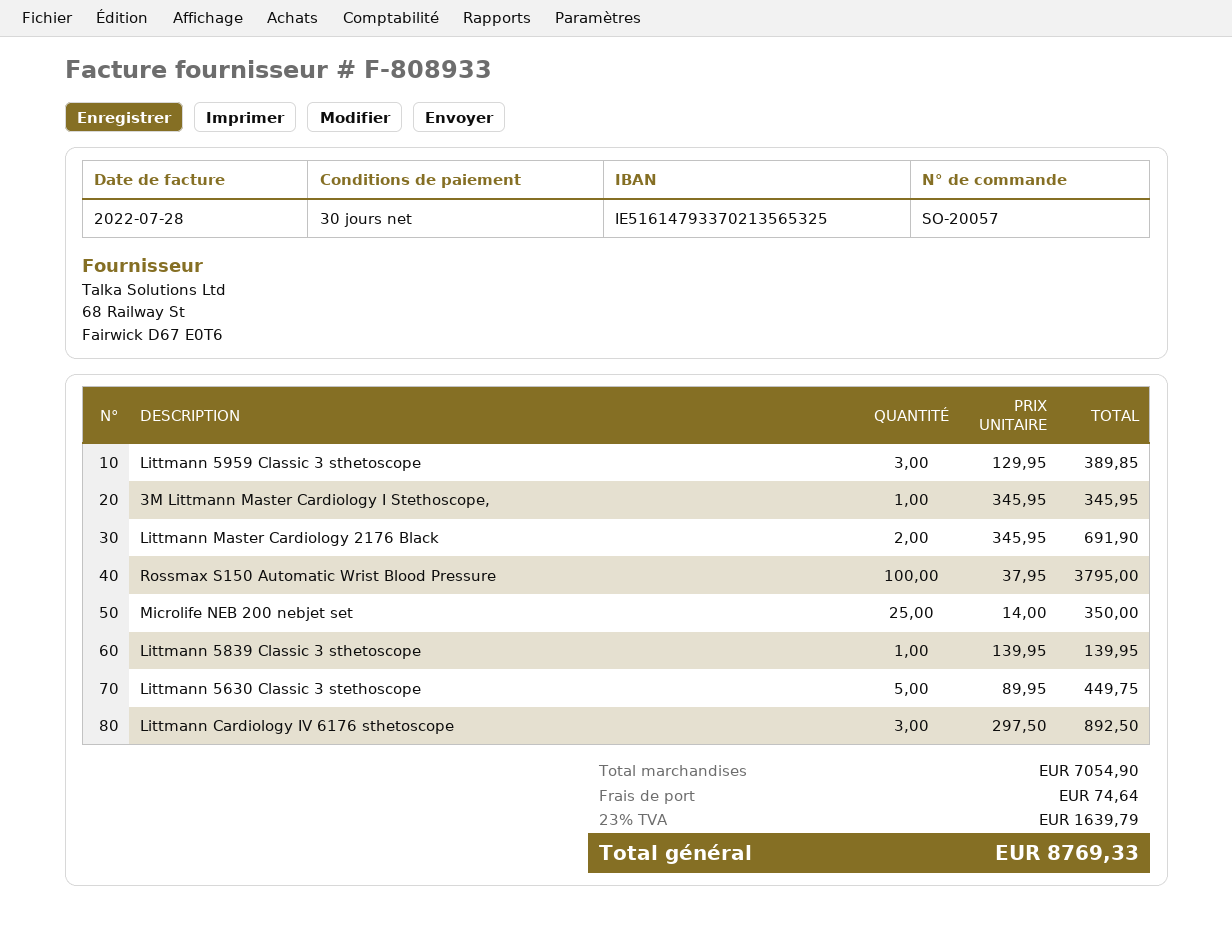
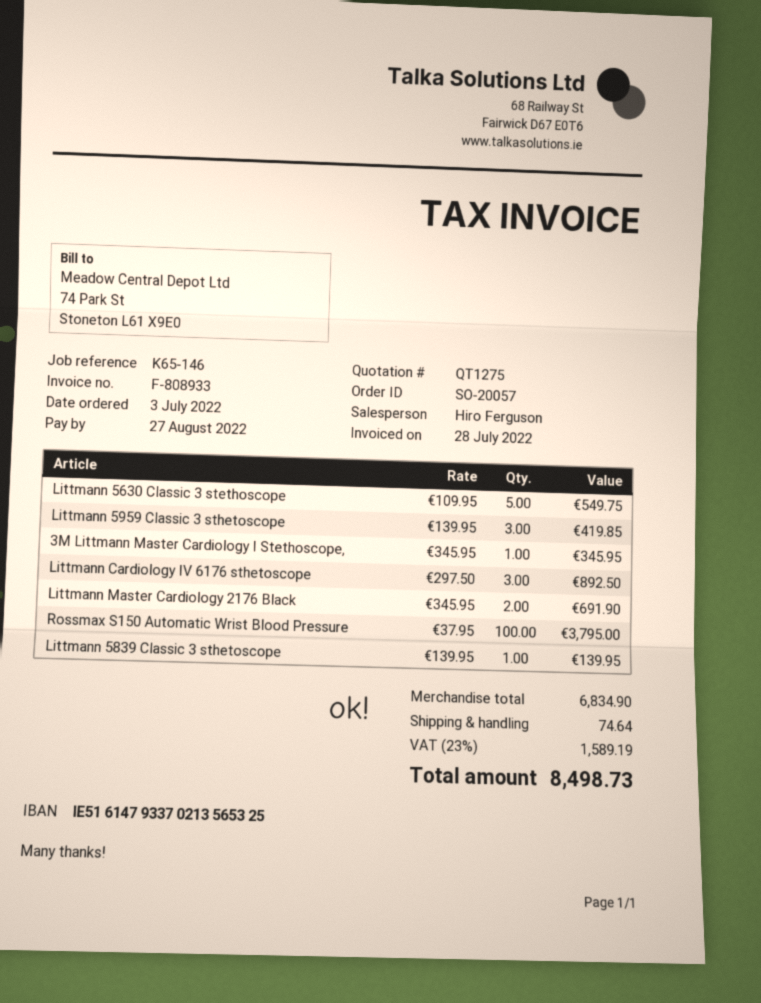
Littmann 5959 Classic 3 sthetoscope: 3 x 129.95 = 389.85 -> 3 x 139.95 = 419.85
Microlife NEB 200 nebjet set: 25 x 14.00 = 350.00 -> none
Littmann 5630 Classic 3 stethoscope: 5 x 89.95 = 449.75 -> 5 x 109.95 = 549.75
subtotal: 7054.90 -> 6834.90
tax: 23% = 1639.79 -> 23% = 1589.19
total: 8769.33 -> 8498.73

